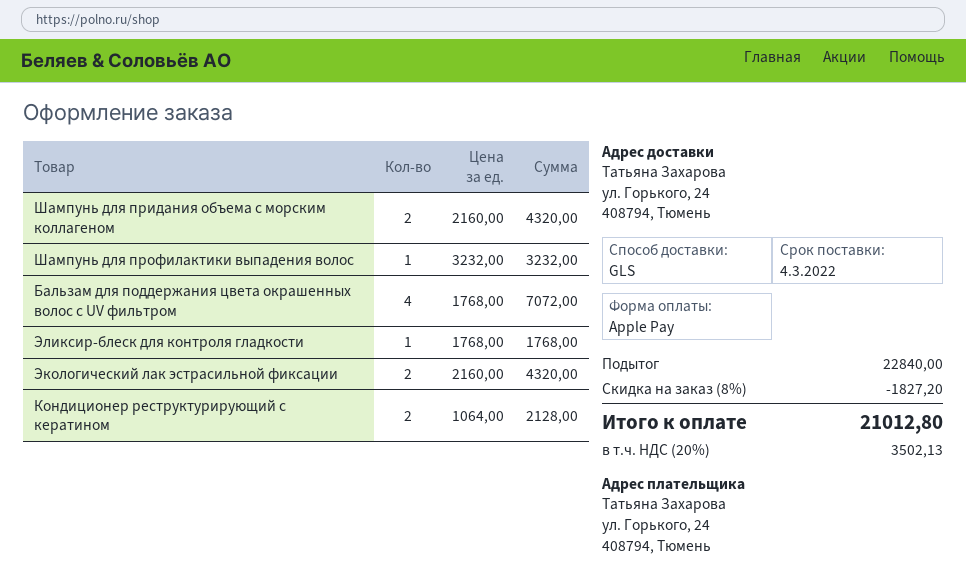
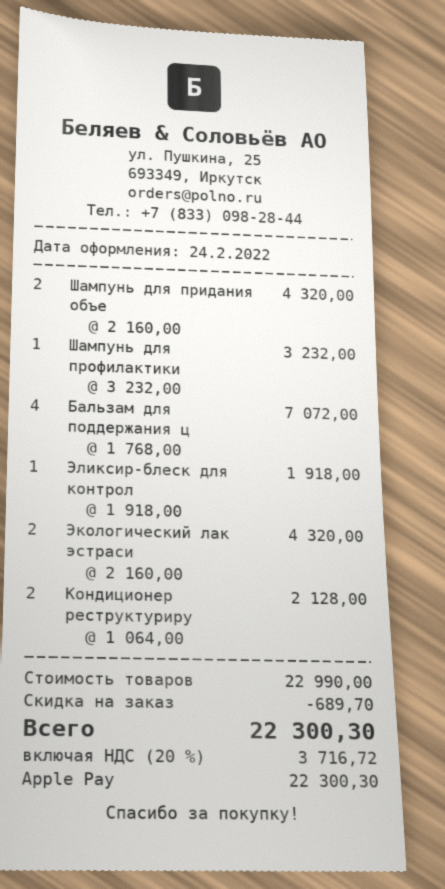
Эликсир-блеск для контроля гладкости: 1 x 1768.00 = 1768.00 -> 1 x 1918.00 = 1918.00
subtotal: 22840.00 -> 22990.00
discount: 1827.20 -> 689.70
tax: 20% = 3502.13 -> 20% = 3716.72
total: 21012.80 -> 22300.30

